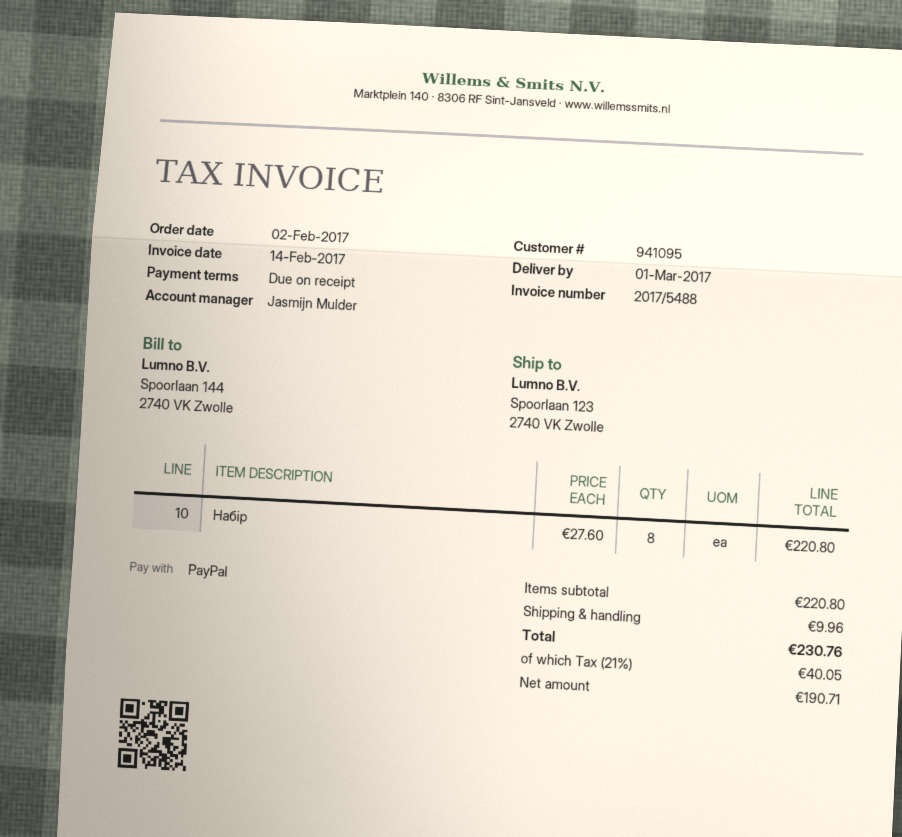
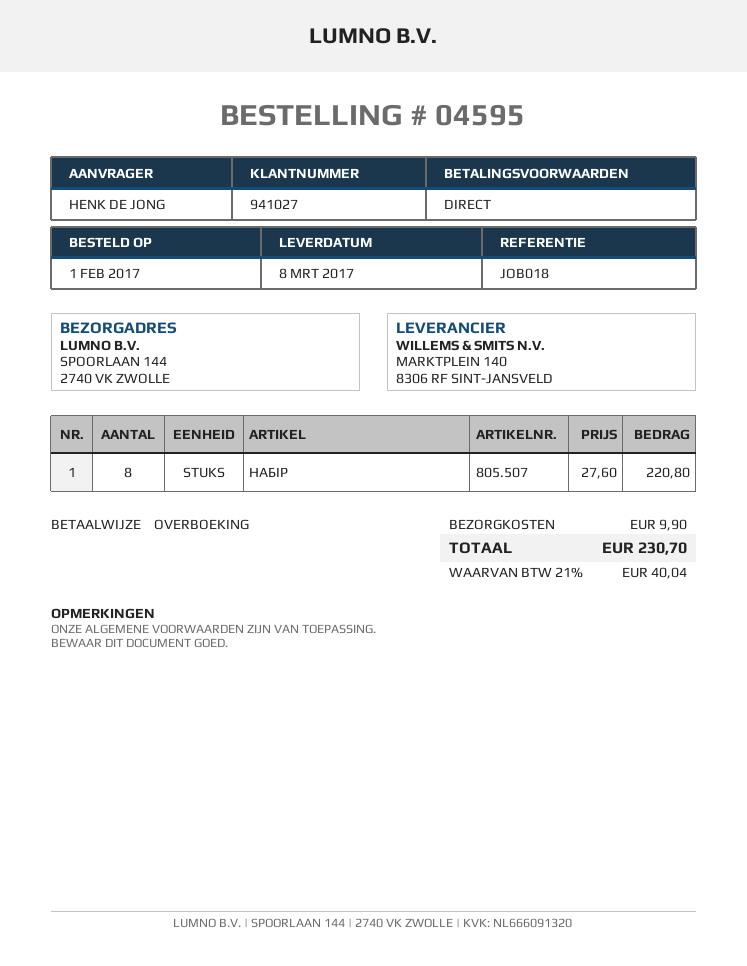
order date: 2017-02-02 -> 2017-02-01
delivery date: 2017-03-01 -> 2017-03-08
customer number: 941095 -> 941027
payment method: PayPal -> bank transfer
ship to: Spoorlaan 123, 2740 VK Zwolle -> SPOORLAAN 144, 2740 VK ZWOLLE
shipping: 9.96 -> 9.90
tax: 21% = 40.05 -> 21% = 40.04
total: 230.76 -> 230.70

